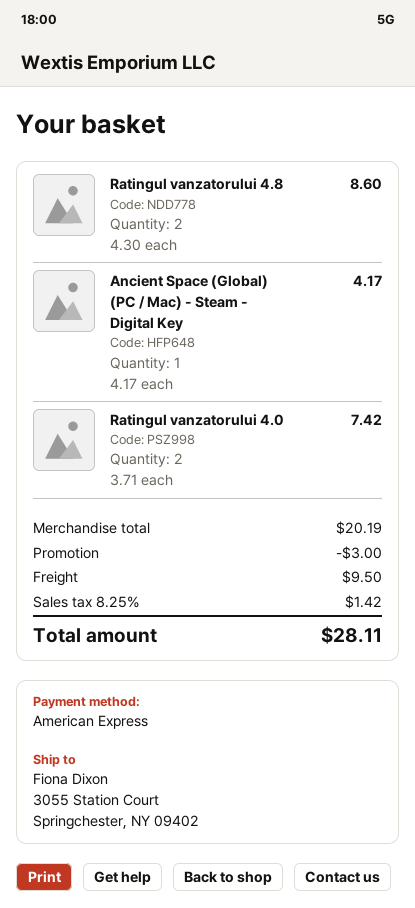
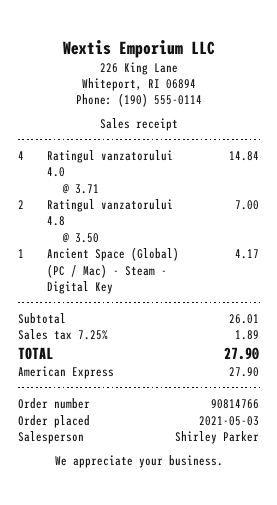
Ratingul vanzatorului 4.8: 2 x 4.30 = 8.60 -> 2 x 3.50 = 7.00
Ratingul vanzatorului 4.0: 2 x 3.71 = 7.42 -> 4 x 3.71 = 14.84
subtotal: 20.19 -> 26.01
discount: 3.00 -> none
shipping: 9.50 -> none
tax: 8.25% = 1.42 -> 7.25% = 1.89
total: 28.11 -> 27.90

